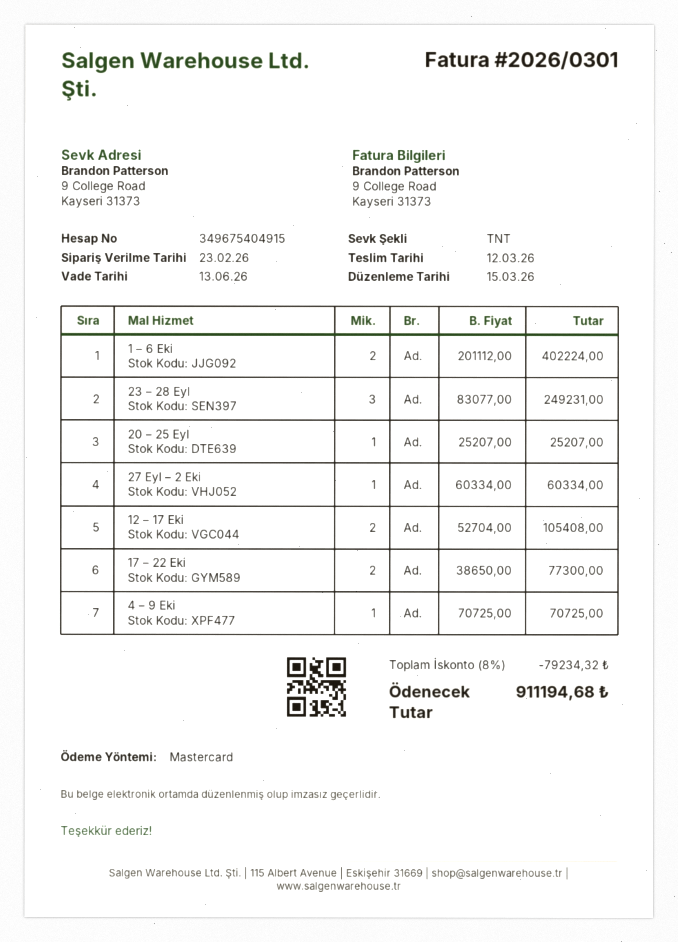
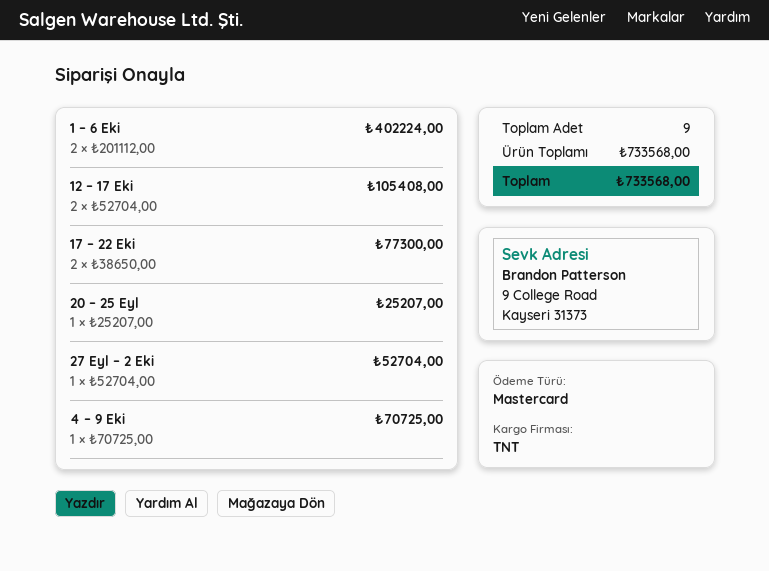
23 – 28 Eyl: 3 x 83077.00 = 249231.00 -> none
27 Eyl – 2 Eki: 1 x 60334.00 = 60334.00 -> 1 x 52704.00 = 52704.00
discount: 8% = 79234.32 -> none
total: 911194.68 -> 733568.00

